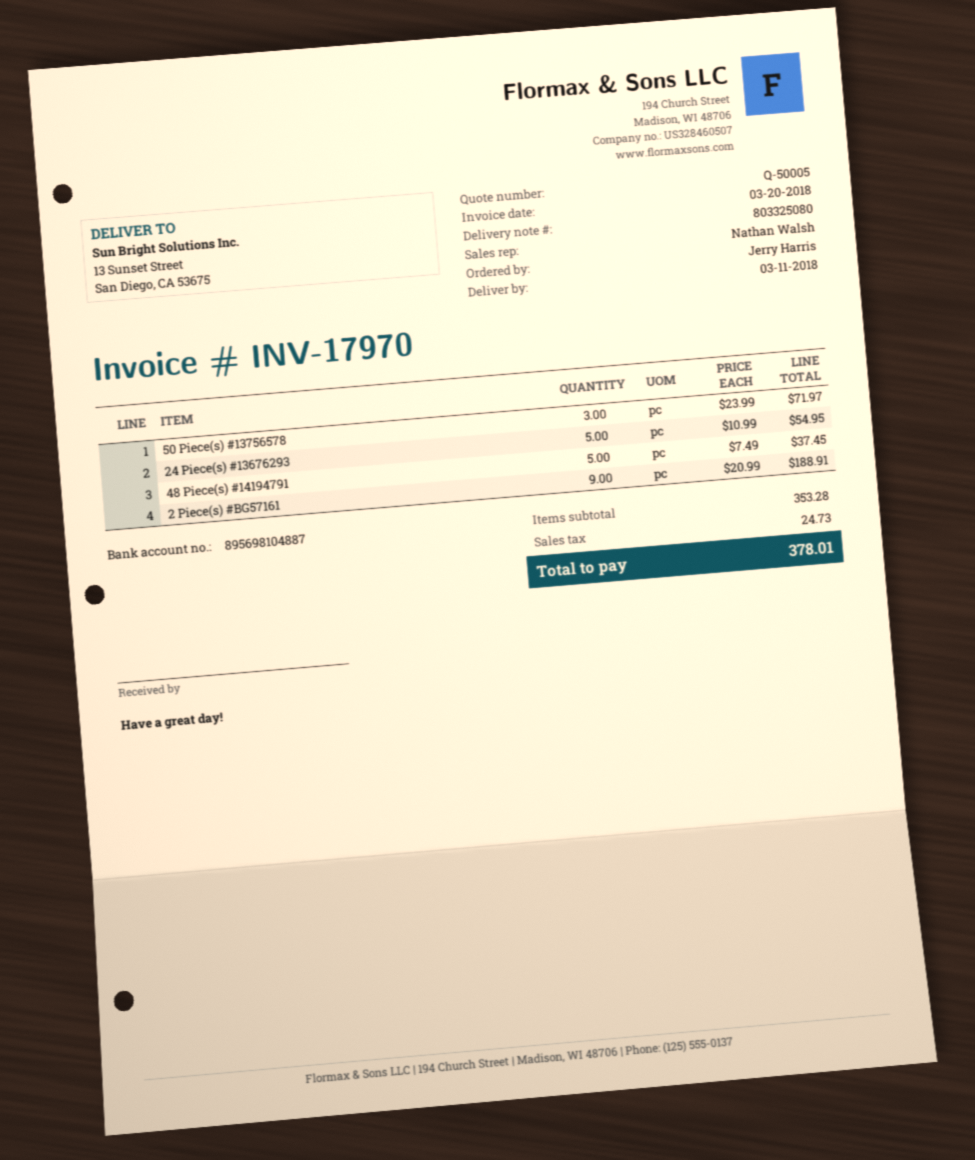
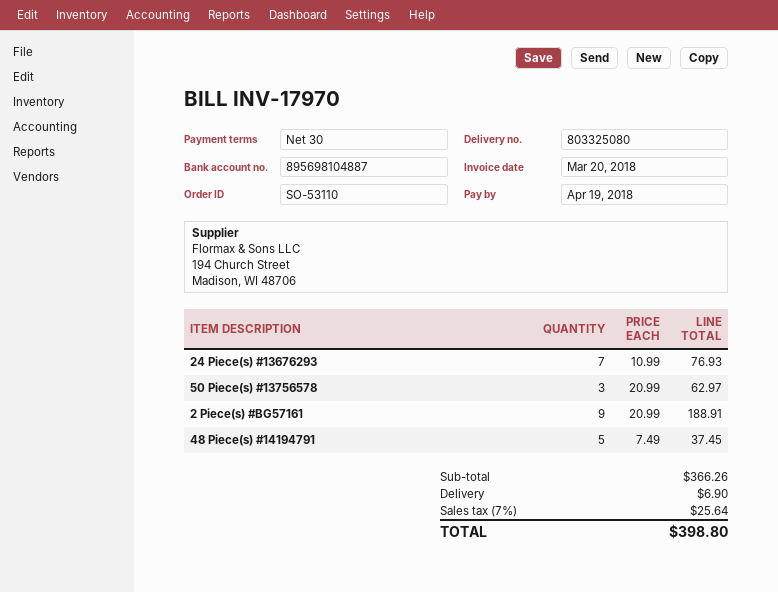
50 Piece(s) #13756578: 3 x 23.99 = 71.97 -> 3 x 20.99 = 62.97
24 Piece(s) #13676293: 5 x 10.99 = 54.95 -> 7 x 10.99 = 76.93
subtotal: 353.28 -> 366.26
shipping: none -> 6.90
tax: 24.73 -> 25.64
total: 378.01 -> 398.80

